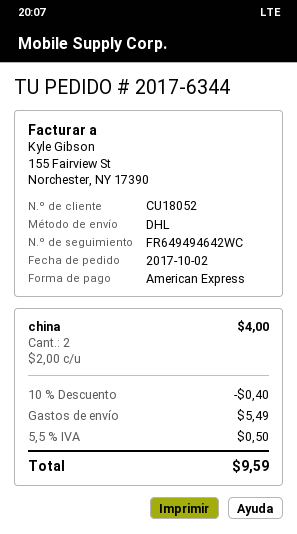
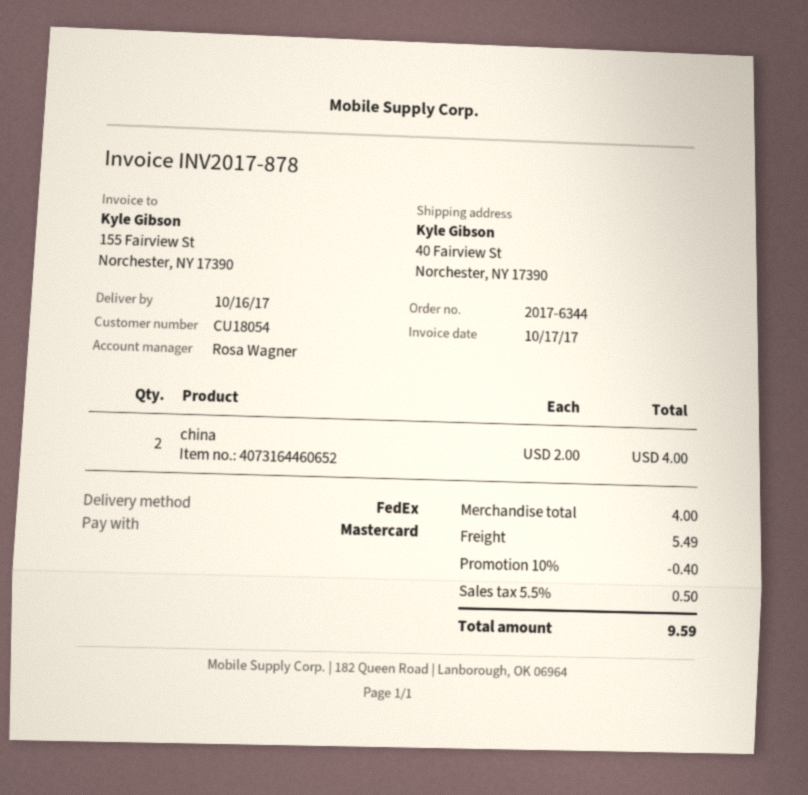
customer number: CU18052 -> CU18054
payment method: American Express -> Mastercard
shipping method: DHL -> FedEx

